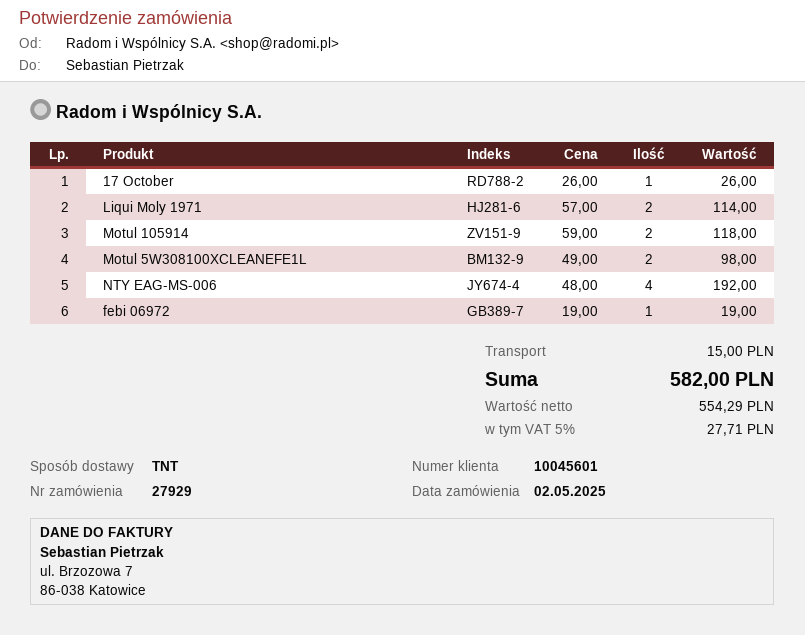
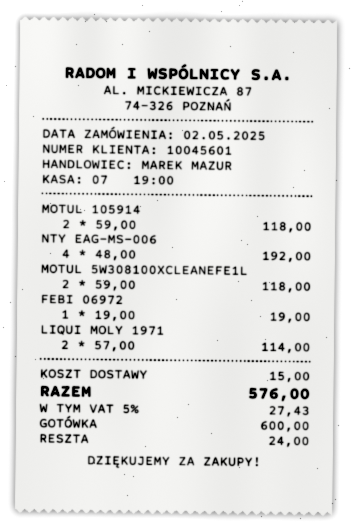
17 October: 1 x 26.00 = 26.00 -> none
Motul 5W308100XCLEANEFE1L: 2 x 49.00 = 98.00 -> 2 x 59.00 = 118.00
tax: 5% = 27.71 -> 5% = 27.43
total: 582.00 -> 576.00

